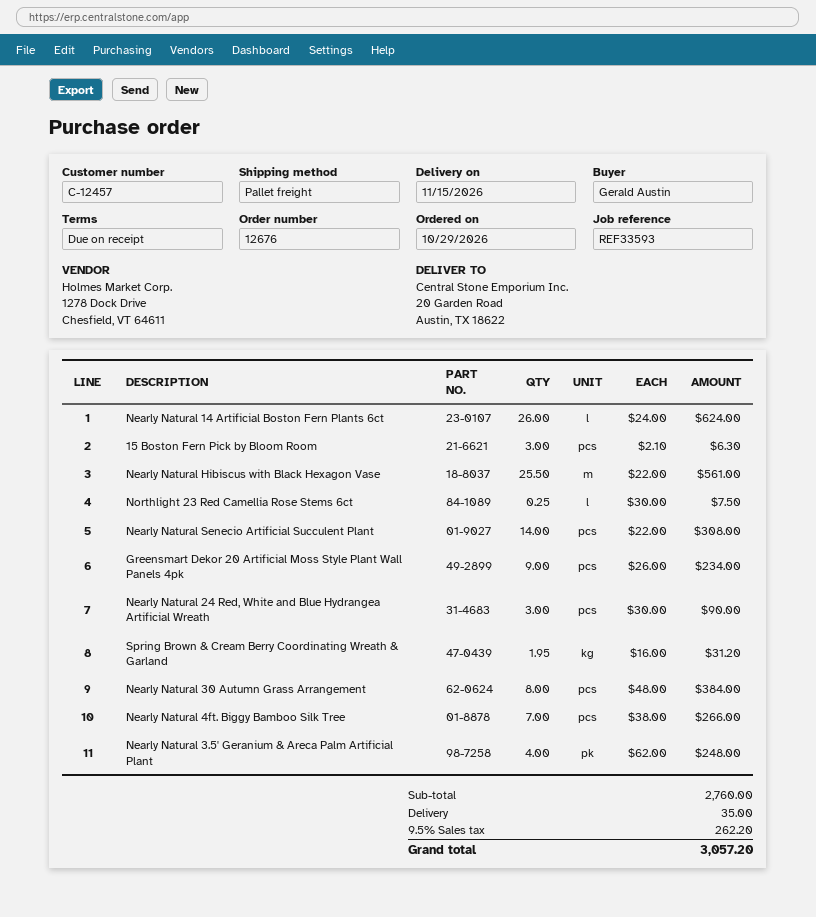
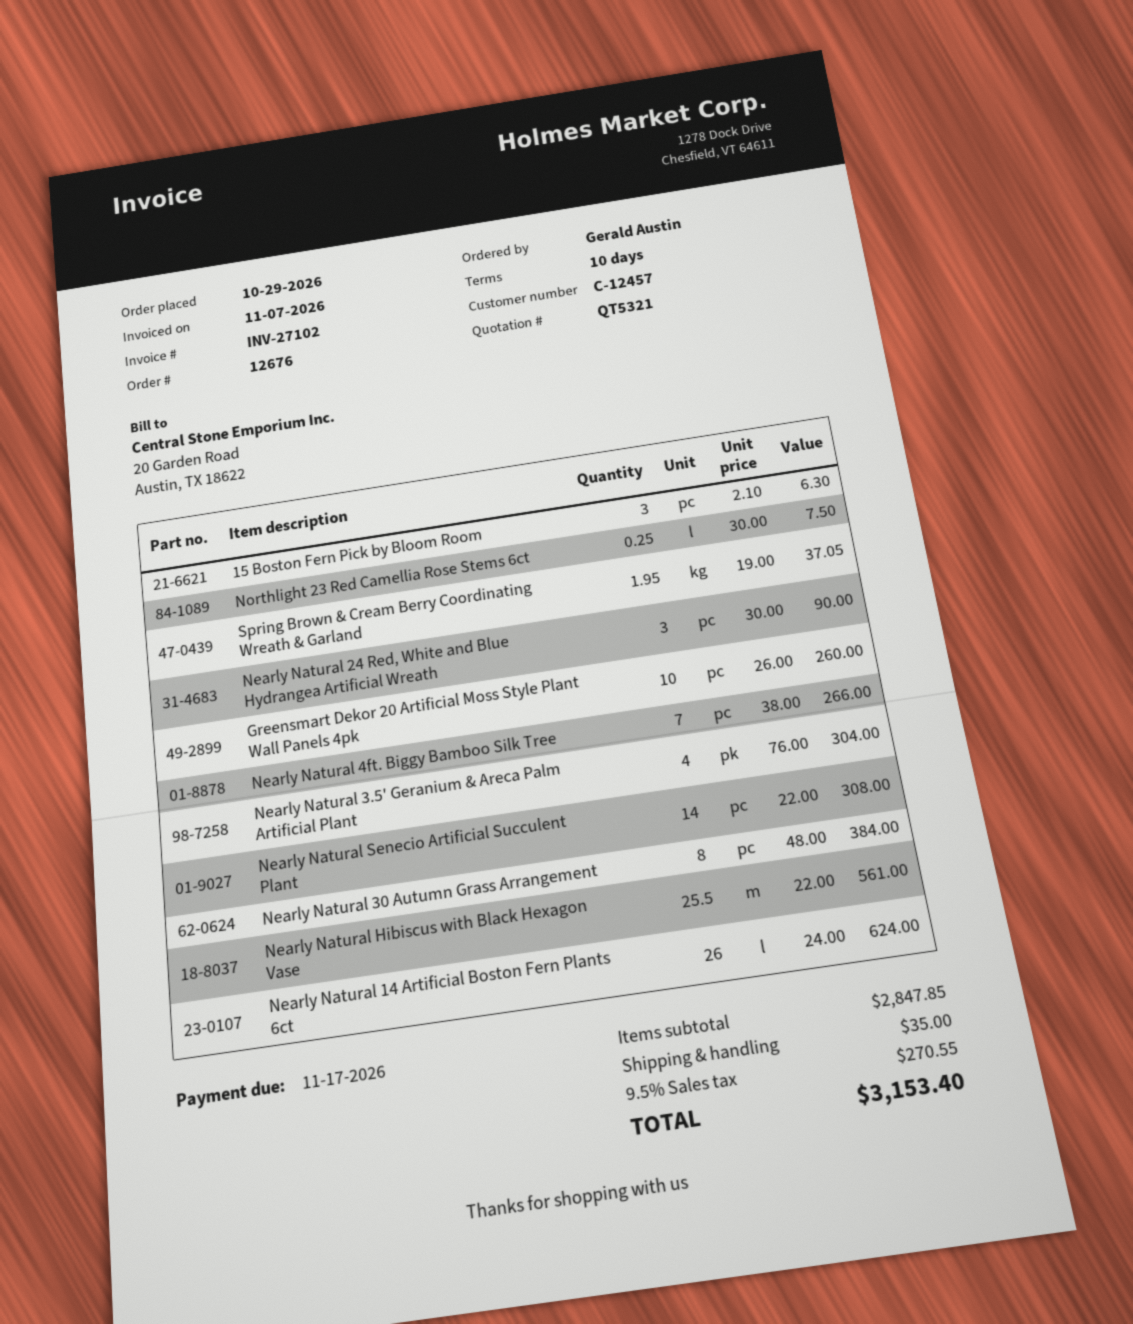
payment terms: on receipt -> 10 days
Greensmart Dekor 20 Artificial Moss Style Plant Wall Panels 4pk: 9 x 26.00 = 234.00 -> 10 x 26.00 = 260.00
Spring Brown & Cream Berry Coordinating Wreath & Garland: 1.95 x 16.00 = 31.20 -> 1.95 x 19.00 = 37.05
Nearly Natural 3.5' Geranium & Areca Palm Artificial Plant: 4 x 62.00 = 248.00 -> 4 x 76.00 = 304.00
subtotal: 2760.00 -> 2847.85
tax: 9.5% = 262.20 -> 9.5% = 270.55
total: 3057.20 -> 3153.40

